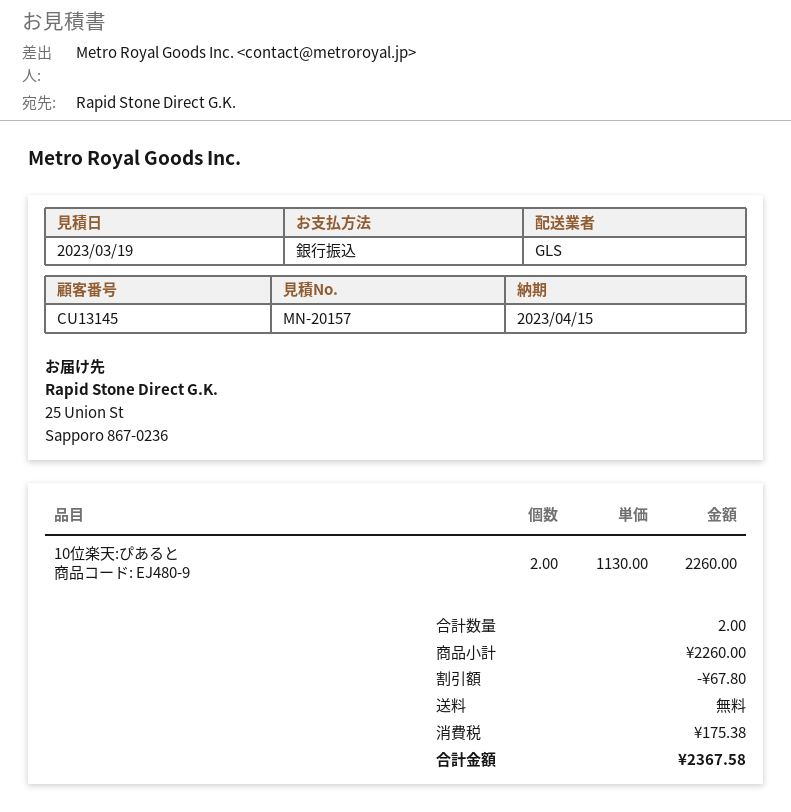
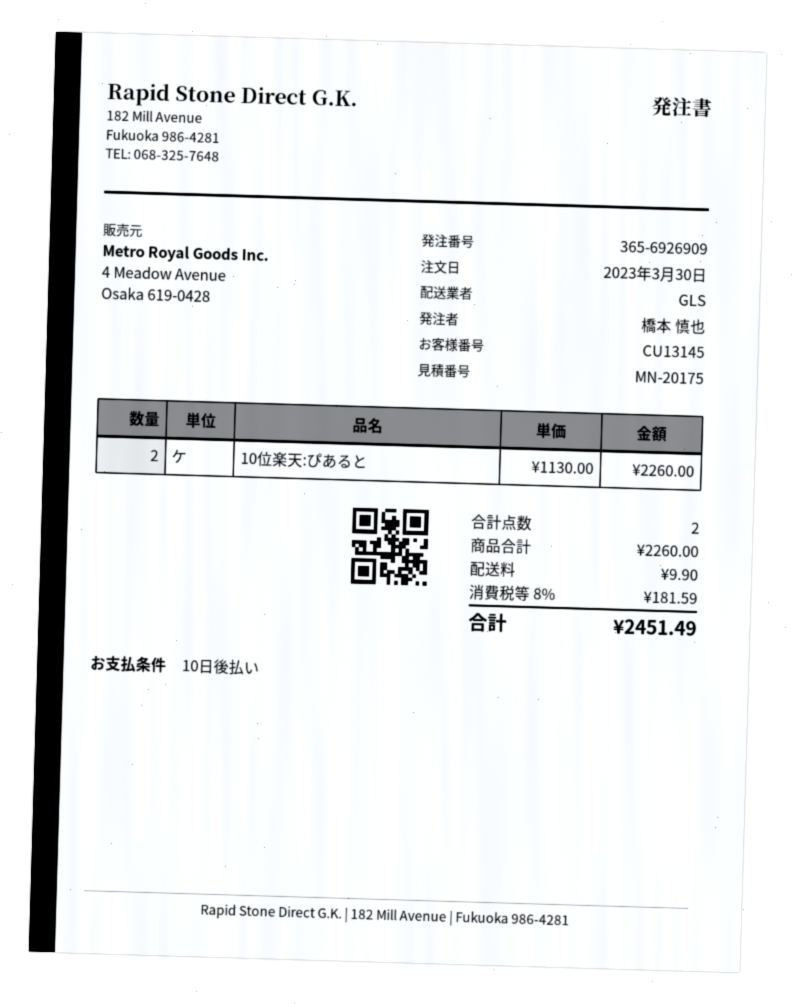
quote number: MN-20157 -> MN-20175
discount: 67.80 -> none
shipping: 0.00 -> 9.90
tax: 175.38 -> 181.59
total: 2367.58 -> 2451.49

